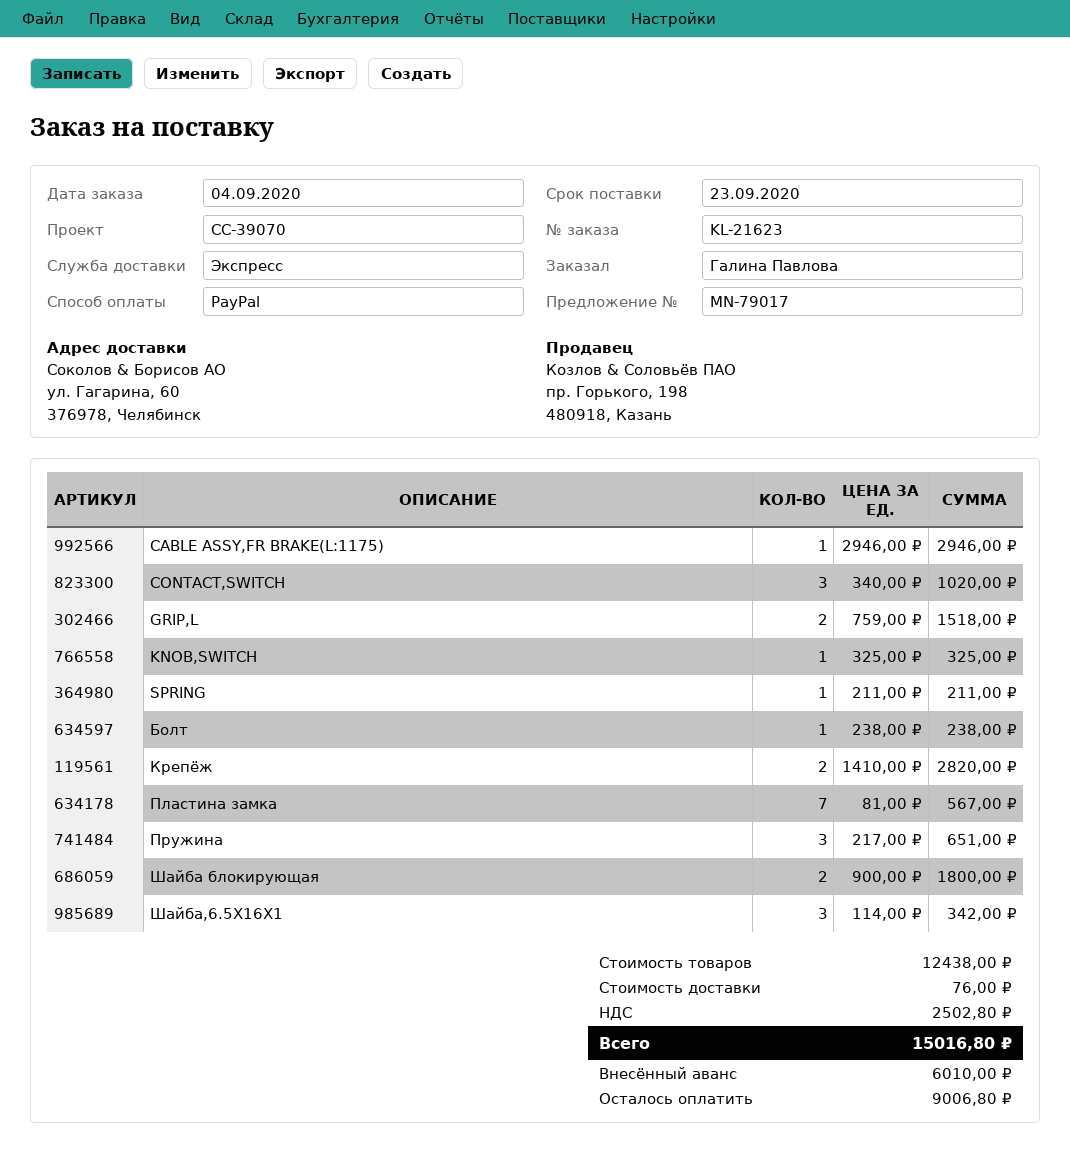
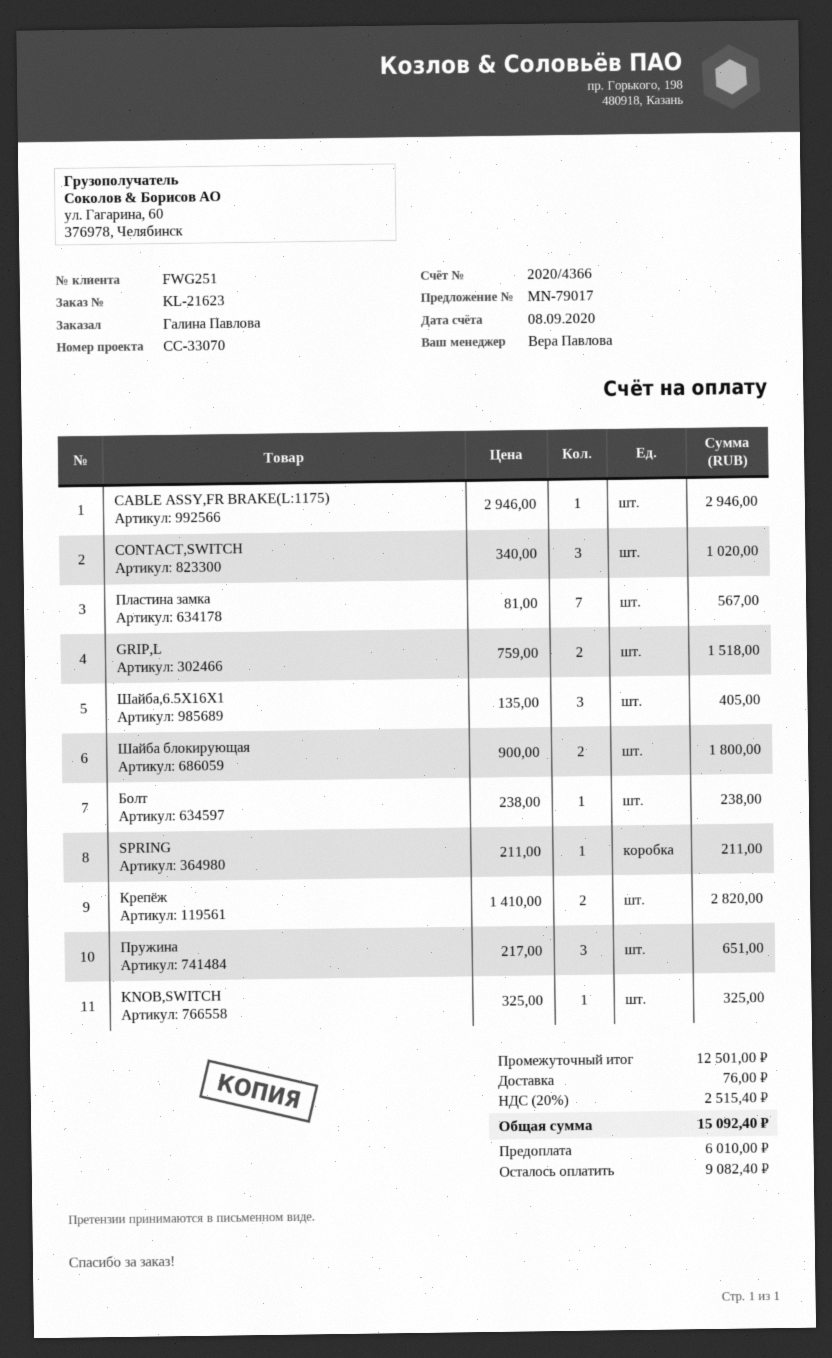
reference: CC-39070 -> CC-33070
Шайба,6.5X16X1: 3 x 114.00 = 342.00 -> 3 x 135.00 = 405.00
subtotal: 12438.00 -> 12501.00
tax: 2502.80 -> 2515.40
total: 15016.80 -> 15092.40
balance: 9006.80 -> 9082.40

